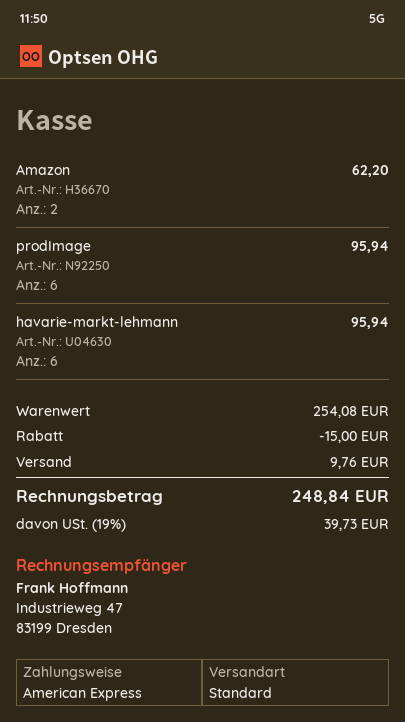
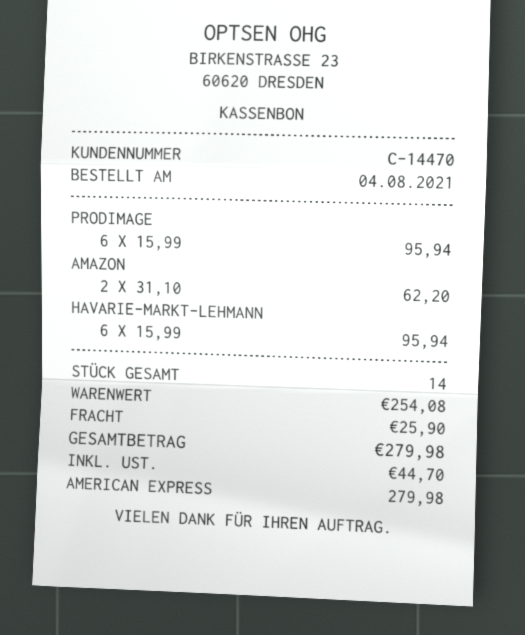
discount: 15.00 -> none
shipping: 9.76 -> 25.90
tax: 39.73 -> 44.70
total: 248.84 -> 279.98

